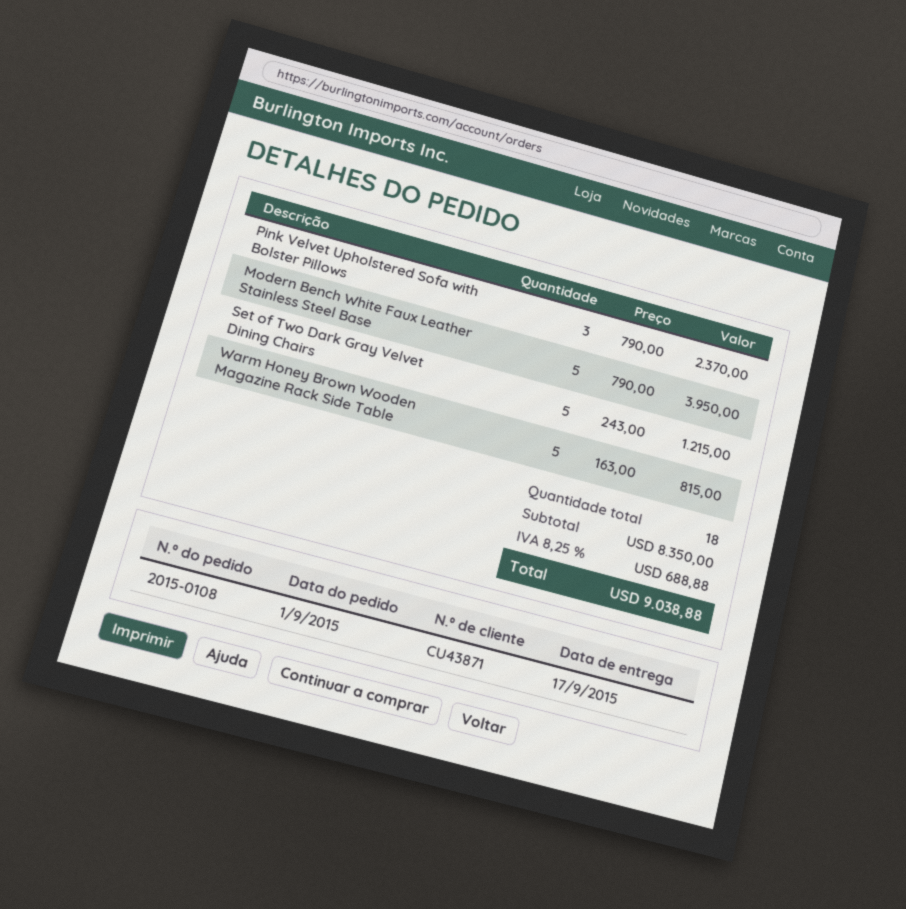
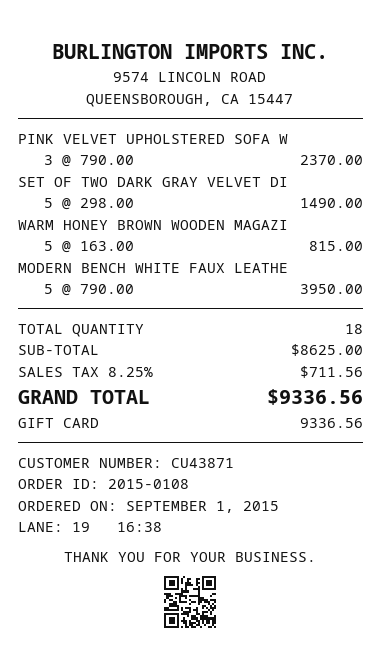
Set of Two Dark Gray Velvet Dining Chairs: 5 x 243.00 = 1215.00 -> 5 x 298.00 = 1490.00
subtotal: 8350.00 -> 8625.00
tax: 8.25% = 688.88 -> 8.25% = 711.56
total: 9038.88 -> 9336.56

